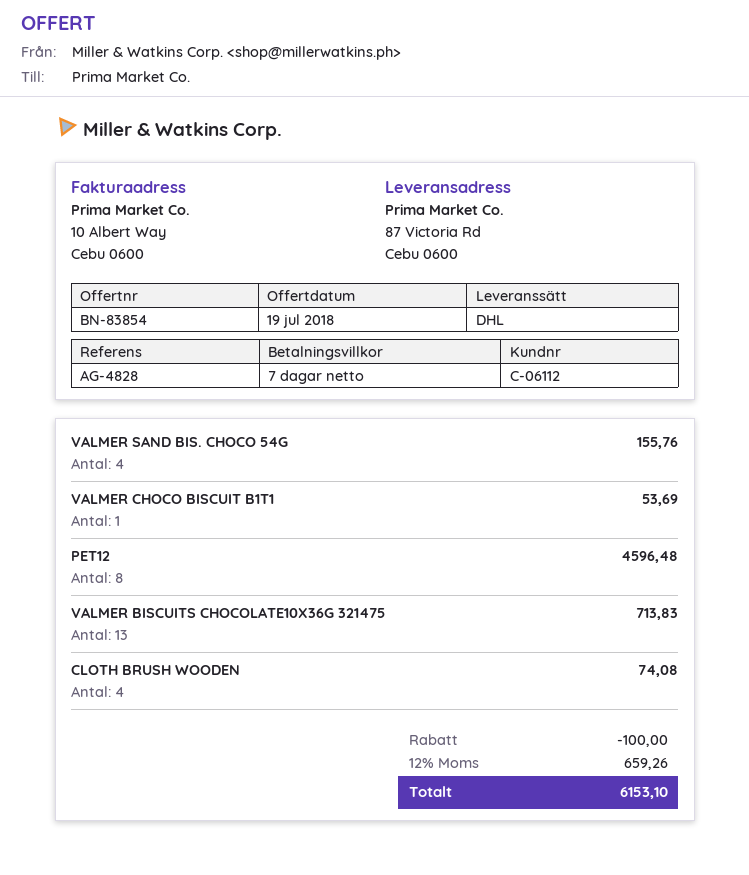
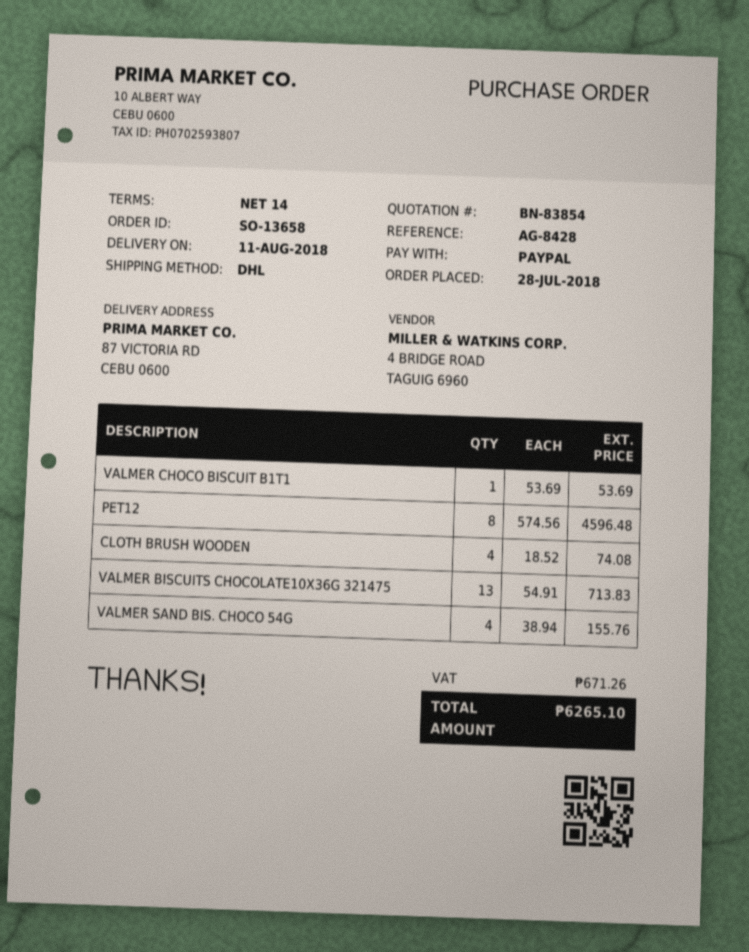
payment terms: 7 days -> 14 days
reference: AG-4828 -> AG-8428
discount: 100.00 -> none
tax: 659.26 -> 671.26
total: 6153.10 -> 6265.10

